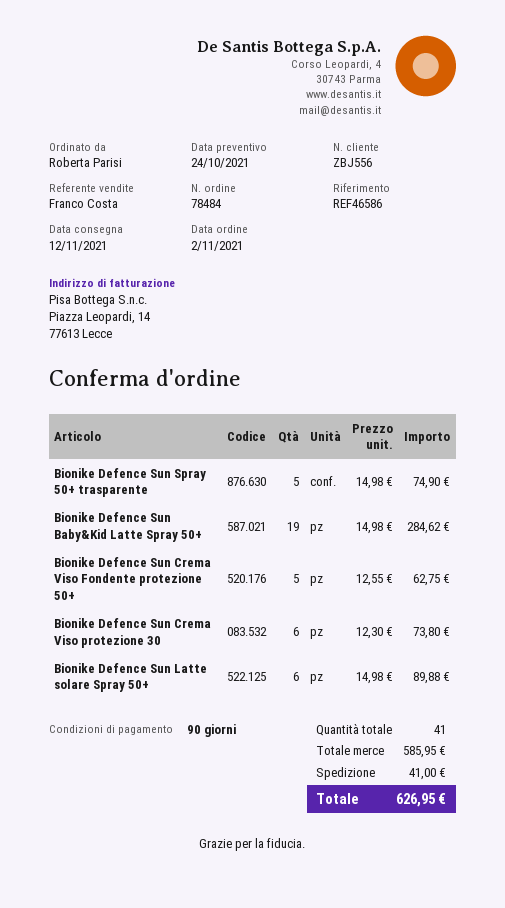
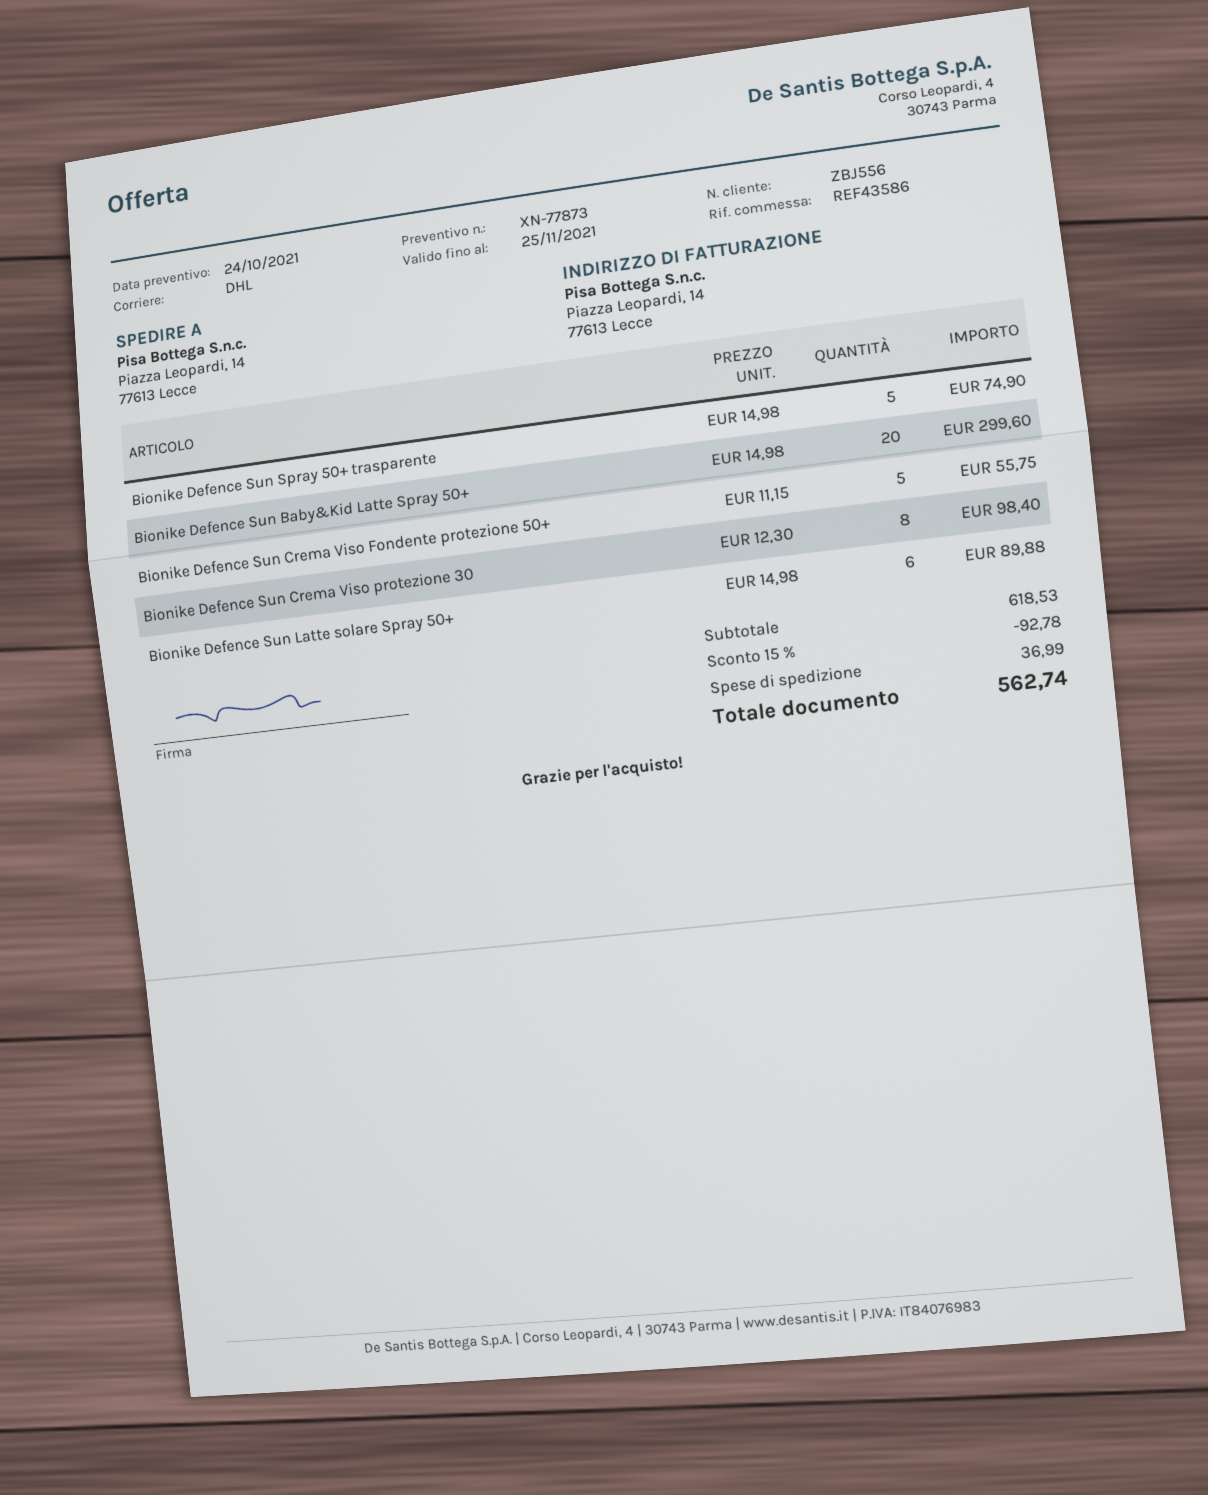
reference: REF46586 -> REF43586
Bionike Defence Sun Baby&Kid Latte Spray 50+: 19 x 14.98 = 284.62 -> 20 x 14.98 = 299.60
Bionike Defence Sun Crema Viso Fondente protezione 50+: 5 x 12.55 = 62.75 -> 5 x 11.15 = 55.75
Bionike Defence Sun Crema Viso protezione 30: 6 x 12.30 = 73.80 -> 8 x 12.30 = 98.40
subtotal: 585.95 -> 618.53
discount: none -> 15% = 92.78
shipping: 41.00 -> 36.99
total: 626.95 -> 562.74

